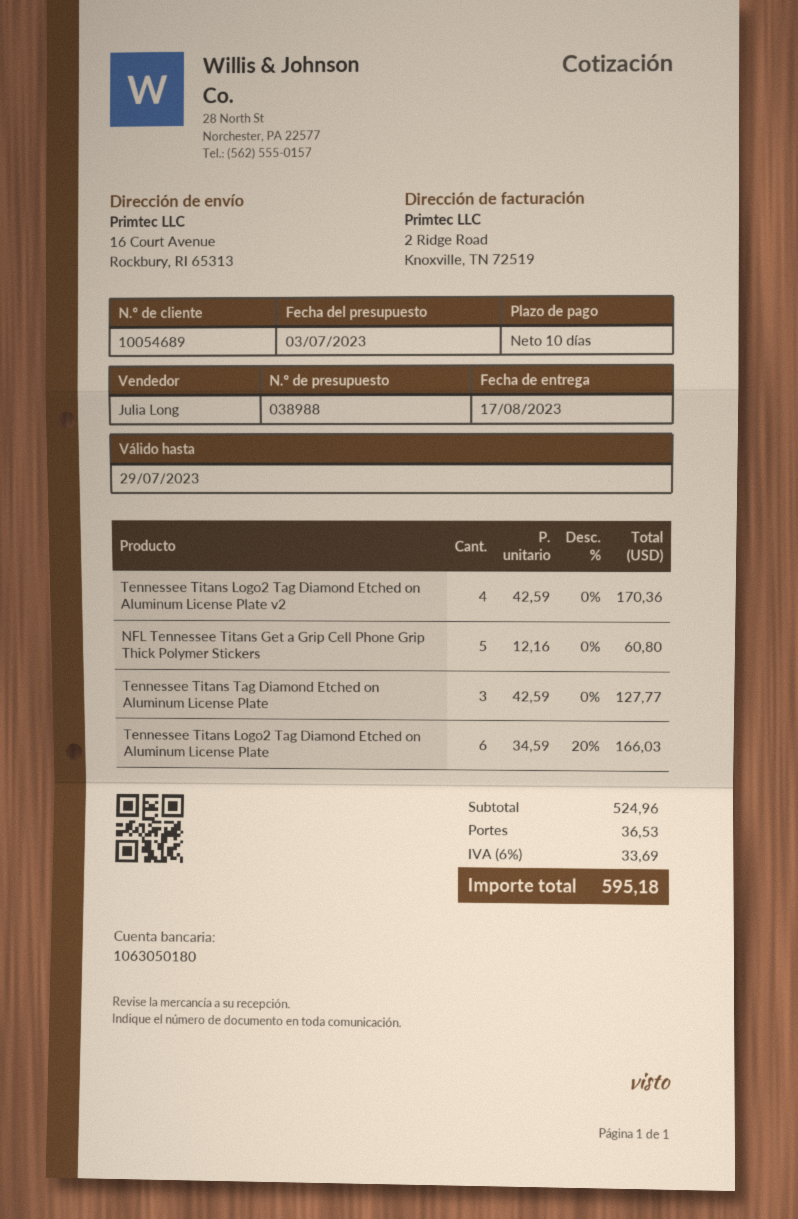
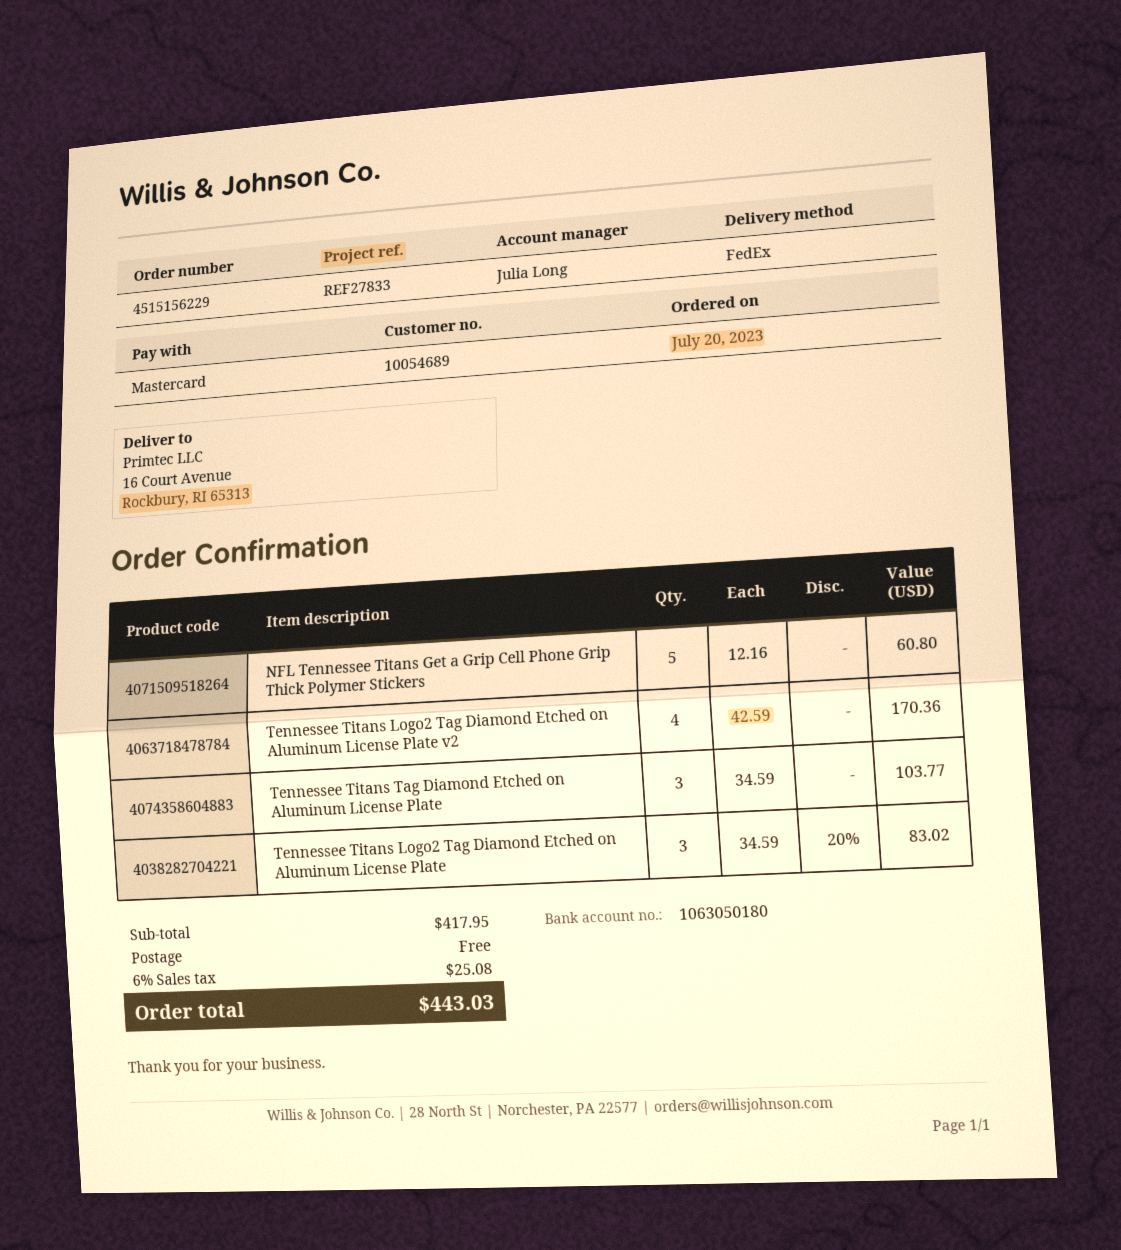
Tennessee Titans Tag Diamond Etched on Aluminum License Plate: 3 x 42.59 = 127.77 -> 3 x 34.59 = 103.77
Tennessee Titans Logo2 Tag Diamond Etched on Aluminum License Plate: 6 x 34.59 - 20% = 166.03 -> 3 x 34.59 - 20% = 83.02
subtotal: 524.96 -> 417.95
shipping: 36.53 -> 0.00
tax: 6% = 33.69 -> 6% = 25.08
total: 595.18 -> 443.03

